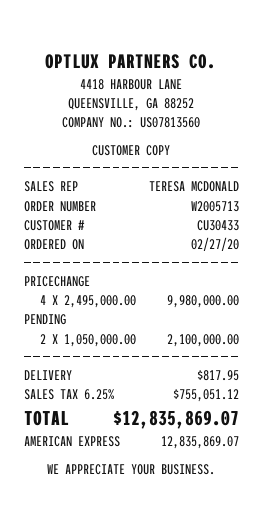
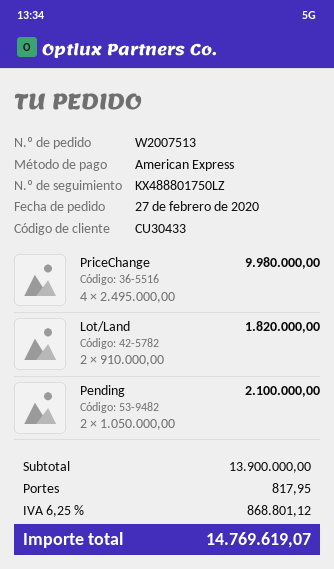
order number: W2005713 -> W2007513
Lot/Land: none -> 2 x 910000.00 = 1820000.00
tax: 6.25% = 755051.12 -> 6.25% = 868801.12
total: 12835869.07 -> 14769619.07

